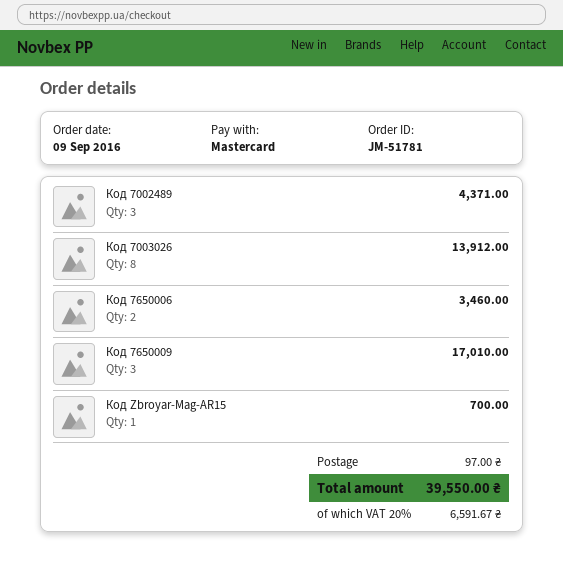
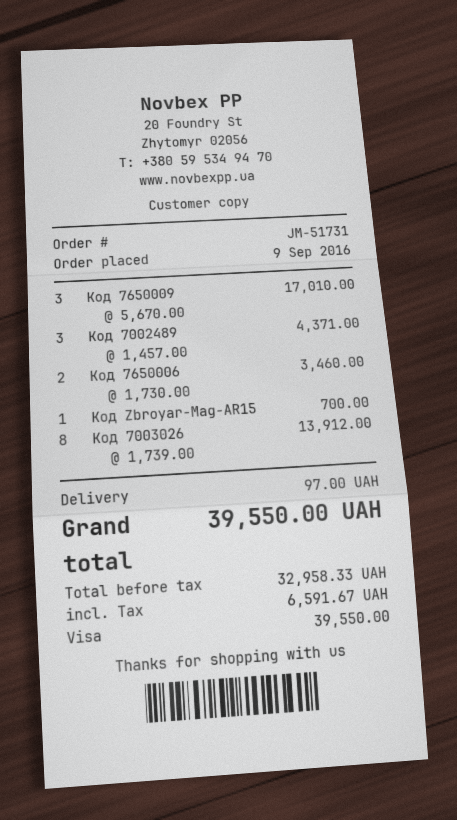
order number: JM-51781 -> JM-51731
payment method: Mastercard -> Visa

